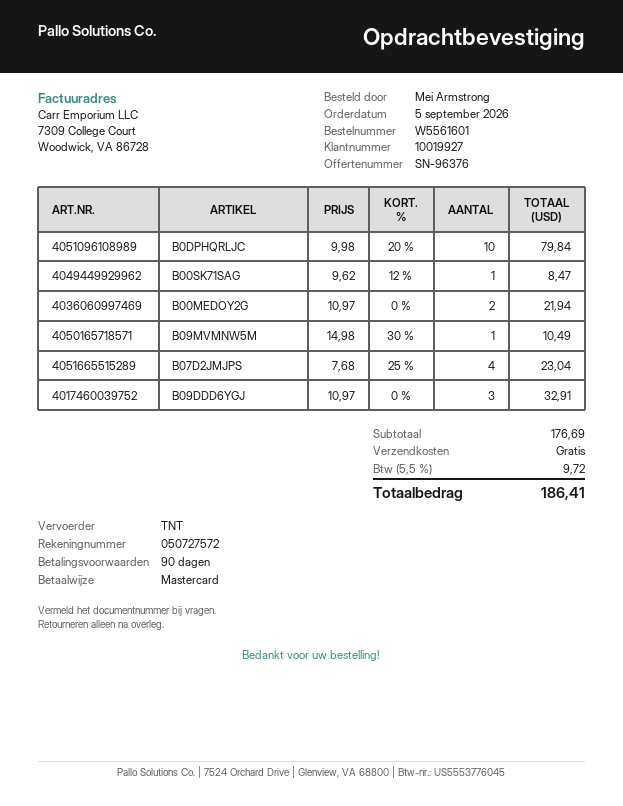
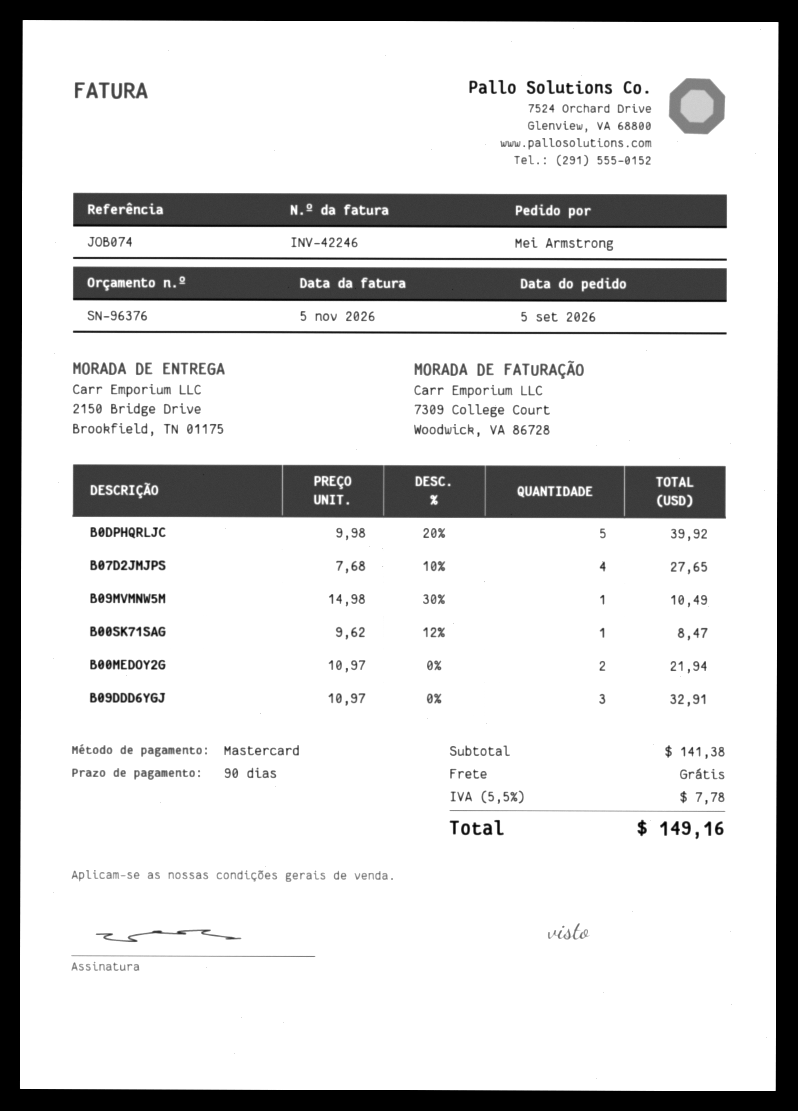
B0DPHQRLJC: 10 x 9.98 - 20% = 79.84 -> 5 x 9.98 - 20% = 39.92
B07D2JMJPS: 4 x 7.68 - 25% = 23.04 -> 4 x 7.68 - 10% = 27.65
subtotal: 176.69 -> 141.38
tax: 5.5% = 9.72 -> 5.5% = 7.78
total: 186.41 -> 149.16

